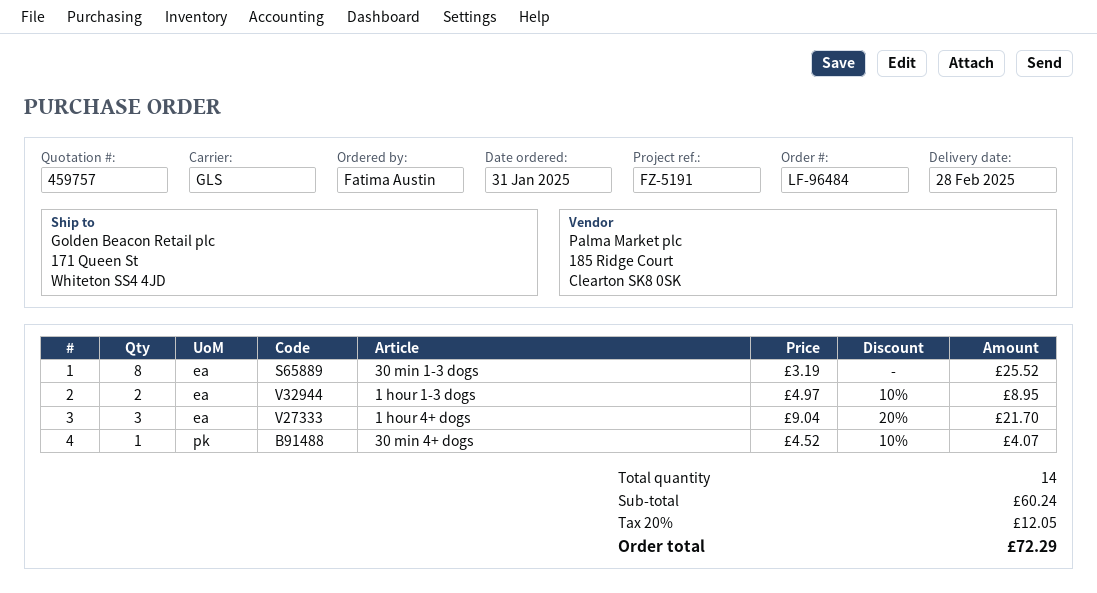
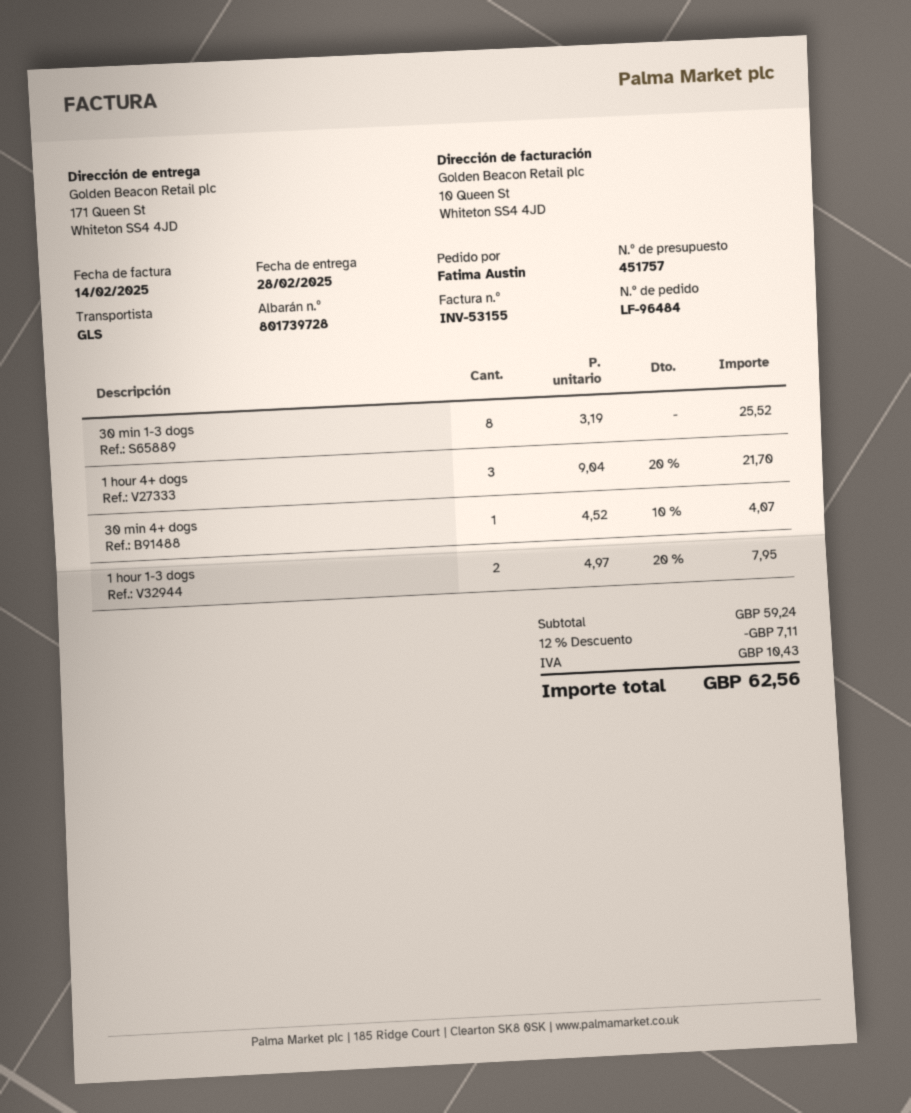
quote number: 459757 -> 451757
1 hour 1-3 dogs: 2 x 4.97 - 10% = 8.95 -> 2 x 4.97 - 20% = 7.95
subtotal: 60.24 -> 59.24
discount: none -> 12% = 7.11
tax: 12.05 -> 10.43
total: 72.29 -> 62.56

